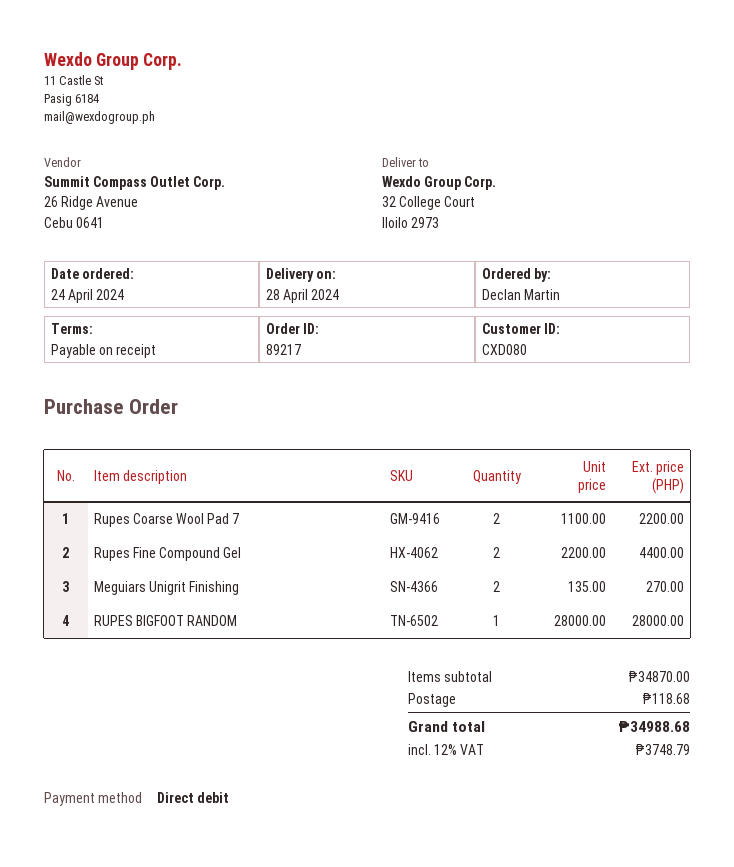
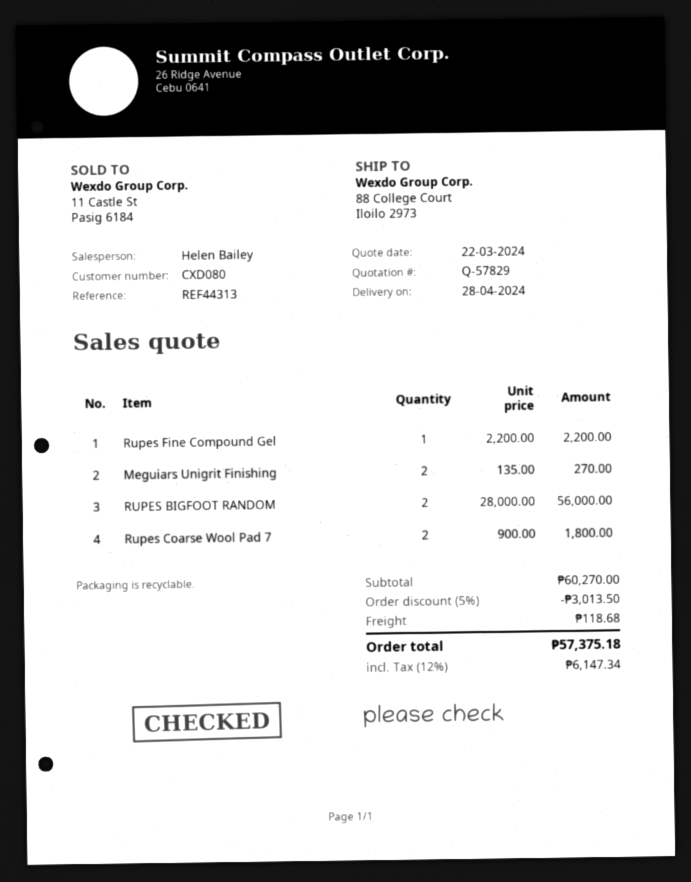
ship to: 32 College Court, Iloilo 2973 -> 88 College Court, Iloilo 2973
Rupes Coarse Wool Pad 7: 2 x 1100.00 = 2200.00 -> 2 x 900.00 = 1800.00
Rupes Fine Compound Gel: 2 x 2200.00 = 4400.00 -> 1 x 2200.00 = 2200.00
RUPES BIGFOOT RANDOM: 1 x 28000.00 = 28000.00 -> 2 x 28000.00 = 56000.00
subtotal: 34870.00 -> 60270.00
discount: none -> 5% = 3013.50
tax: 12% = 3748.79 -> 12% = 6147.34
total: 34988.68 -> 57375.18

